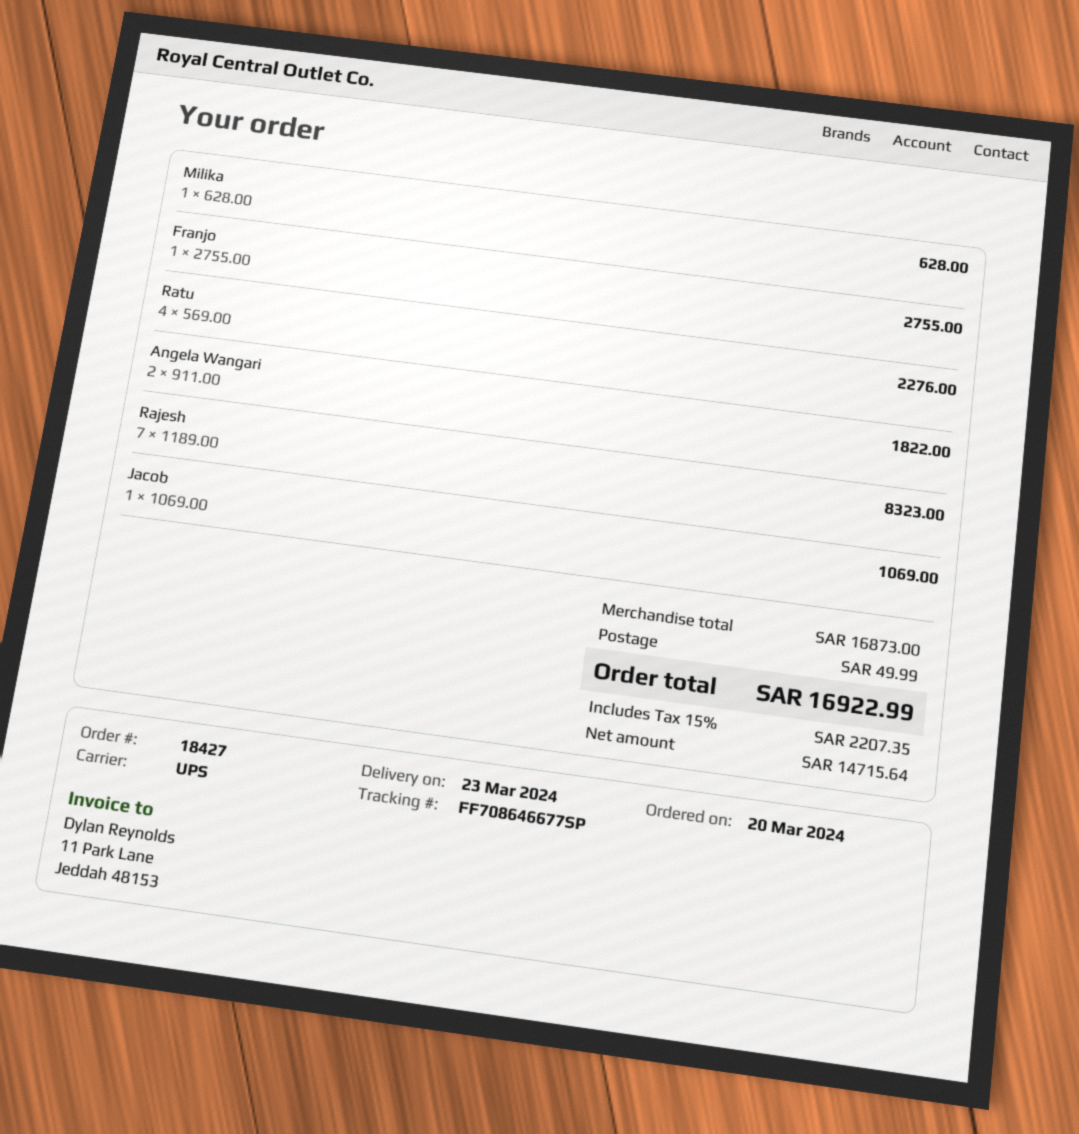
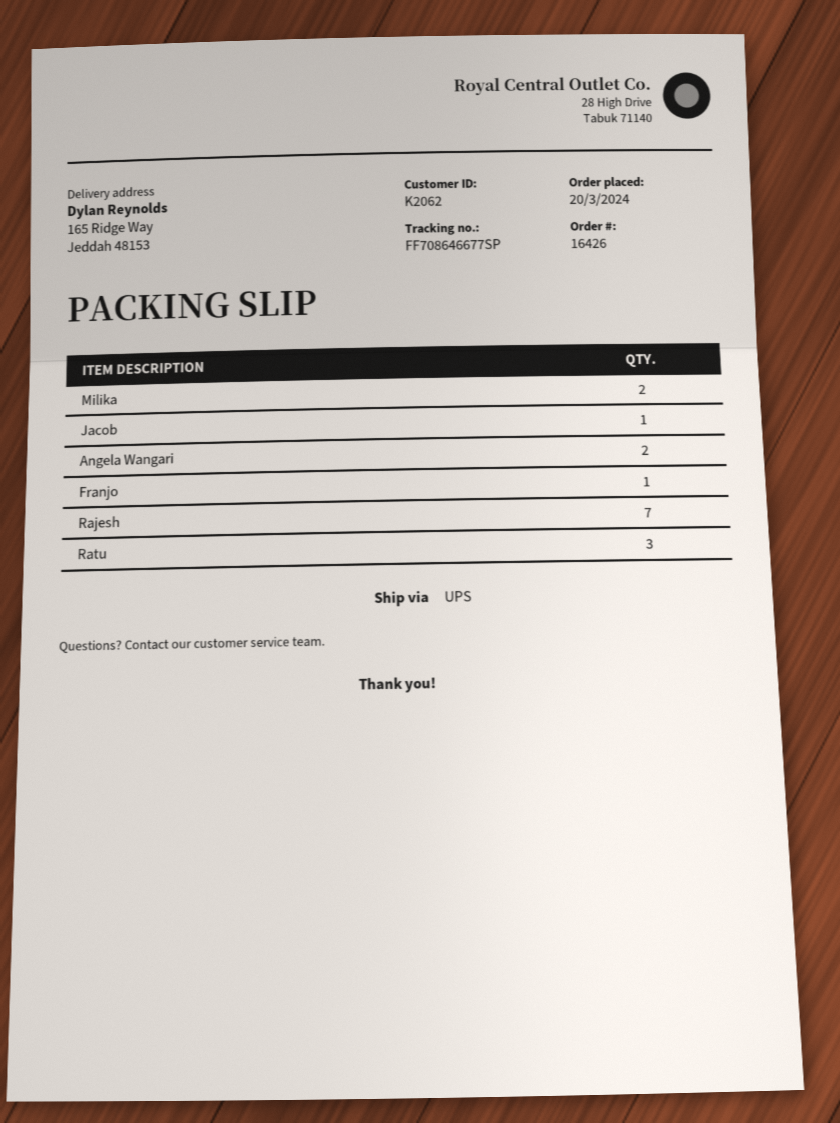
order number: 18427 -> 16426
Milika: 1 -> 2
Ratu: 4 -> 3

